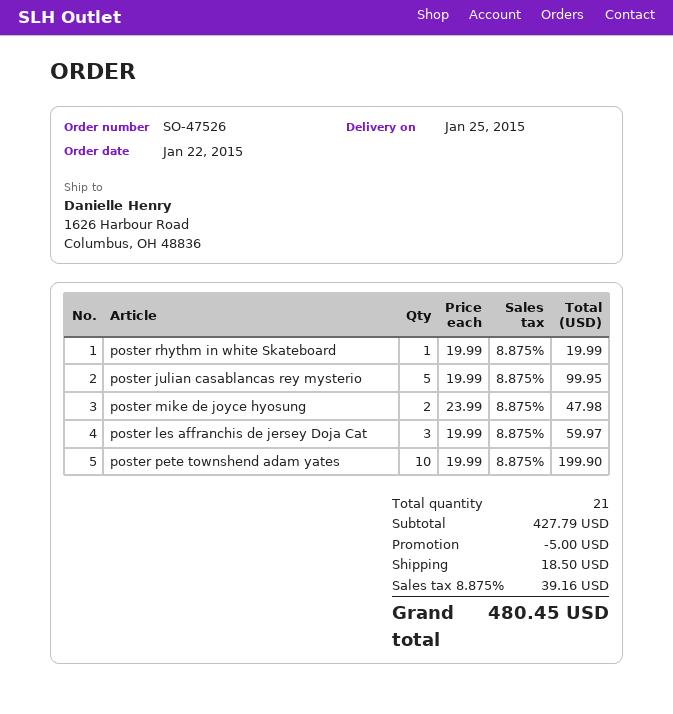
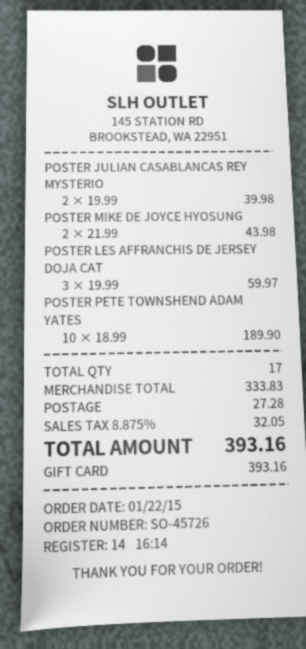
order number: SO-47526 -> SO-45726
poster rhythm in white Skateboard: 1 x 19.99 = 19.99 -> none
poster julian casablancas rey mysterio: 5 x 19.99 = 99.95 -> 2 x 19.99 = 39.98
poster mike de joyce hyosung: 2 x 23.99 = 47.98 -> 2 x 21.99 = 43.98
poster pete townshend adam yates: 10 x 19.99 = 199.90 -> 10 x 18.99 = 189.90
total quantity: 21 -> 17
subtotal: 427.79 -> 333.83
discount: 5.00 -> none
shipping: 18.50 -> 27.28
tax: 8.875% = 39.16 -> 8.875% = 32.05
total: 480.45 -> 393.16

